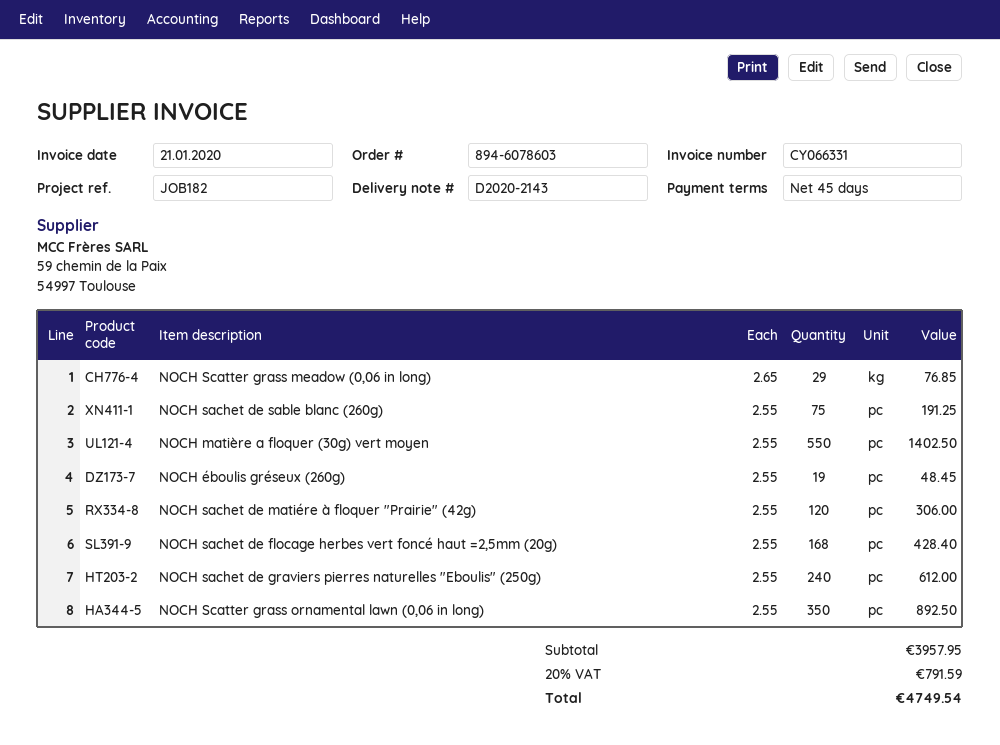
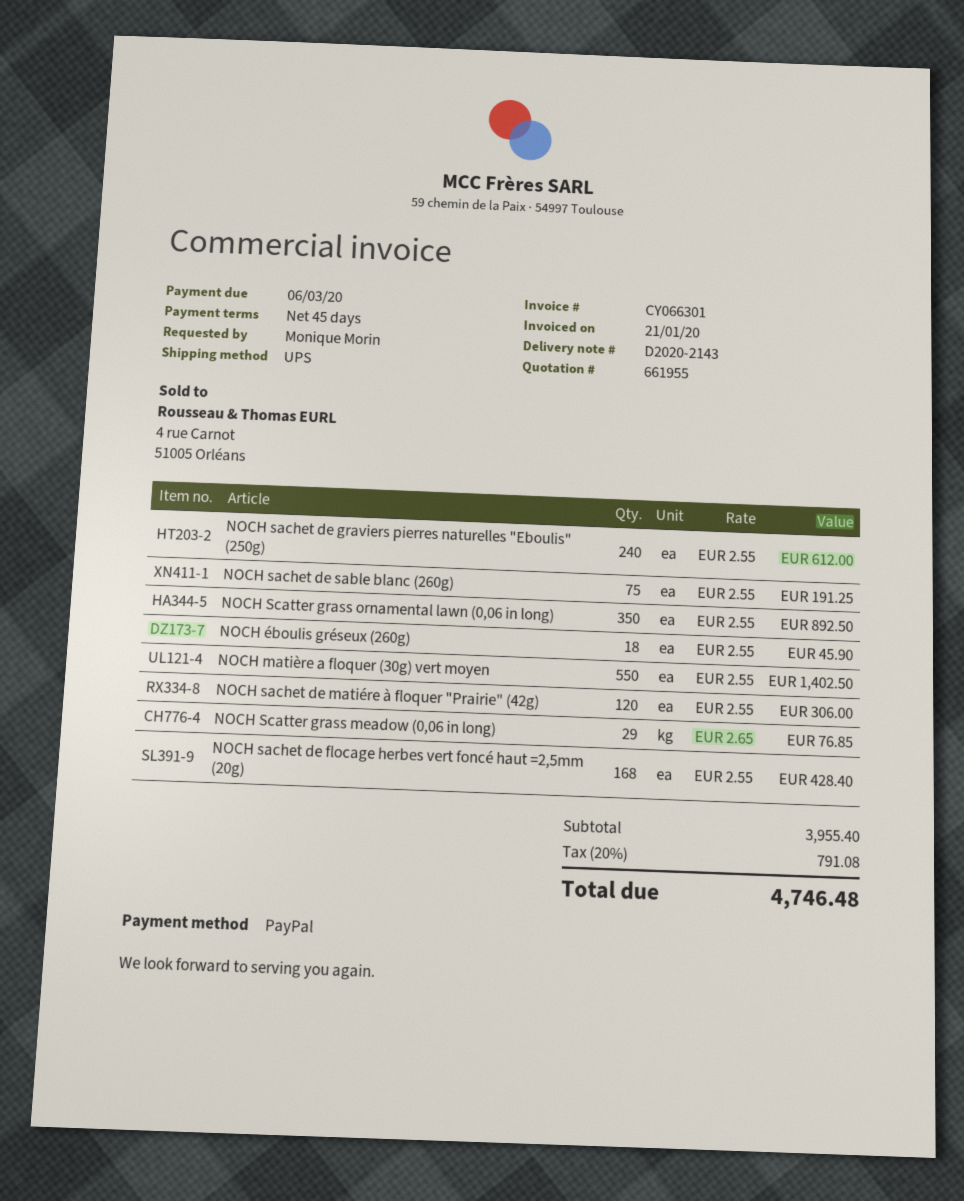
invoice number: CY066331 -> CY066301
NOCH éboulis gréseux (260g): 19 x 2.55 = 48.45 -> 18 x 2.55 = 45.90
subtotal: 3957.95 -> 3955.40
tax: 20% = 791.59 -> 20% = 791.08
total: 4749.54 -> 4746.48

